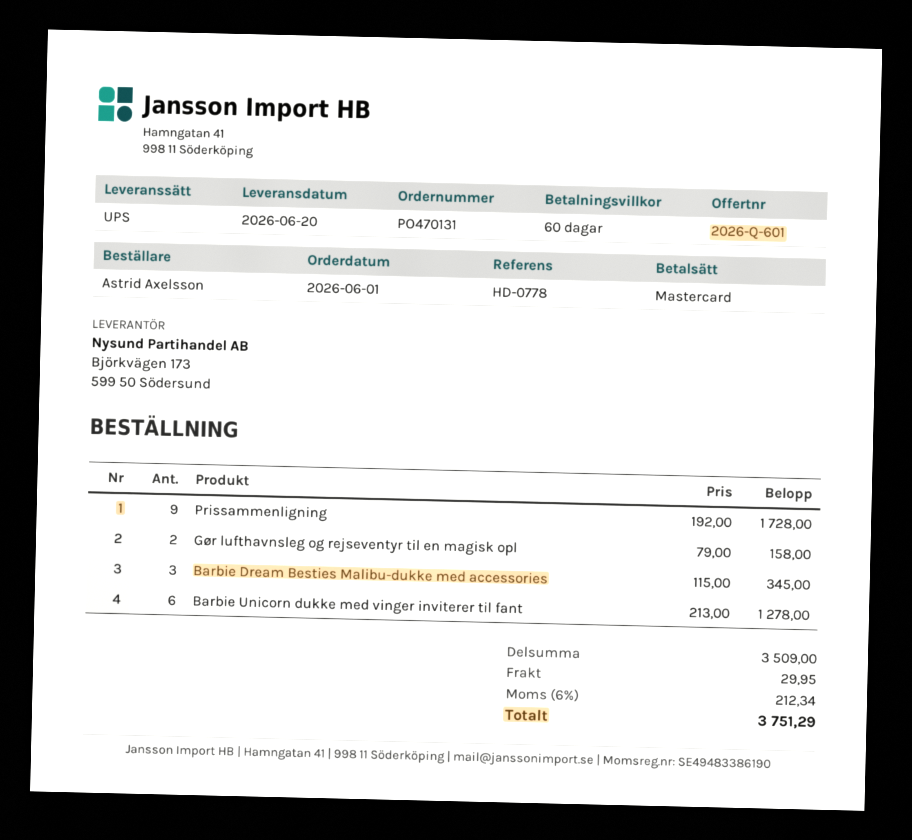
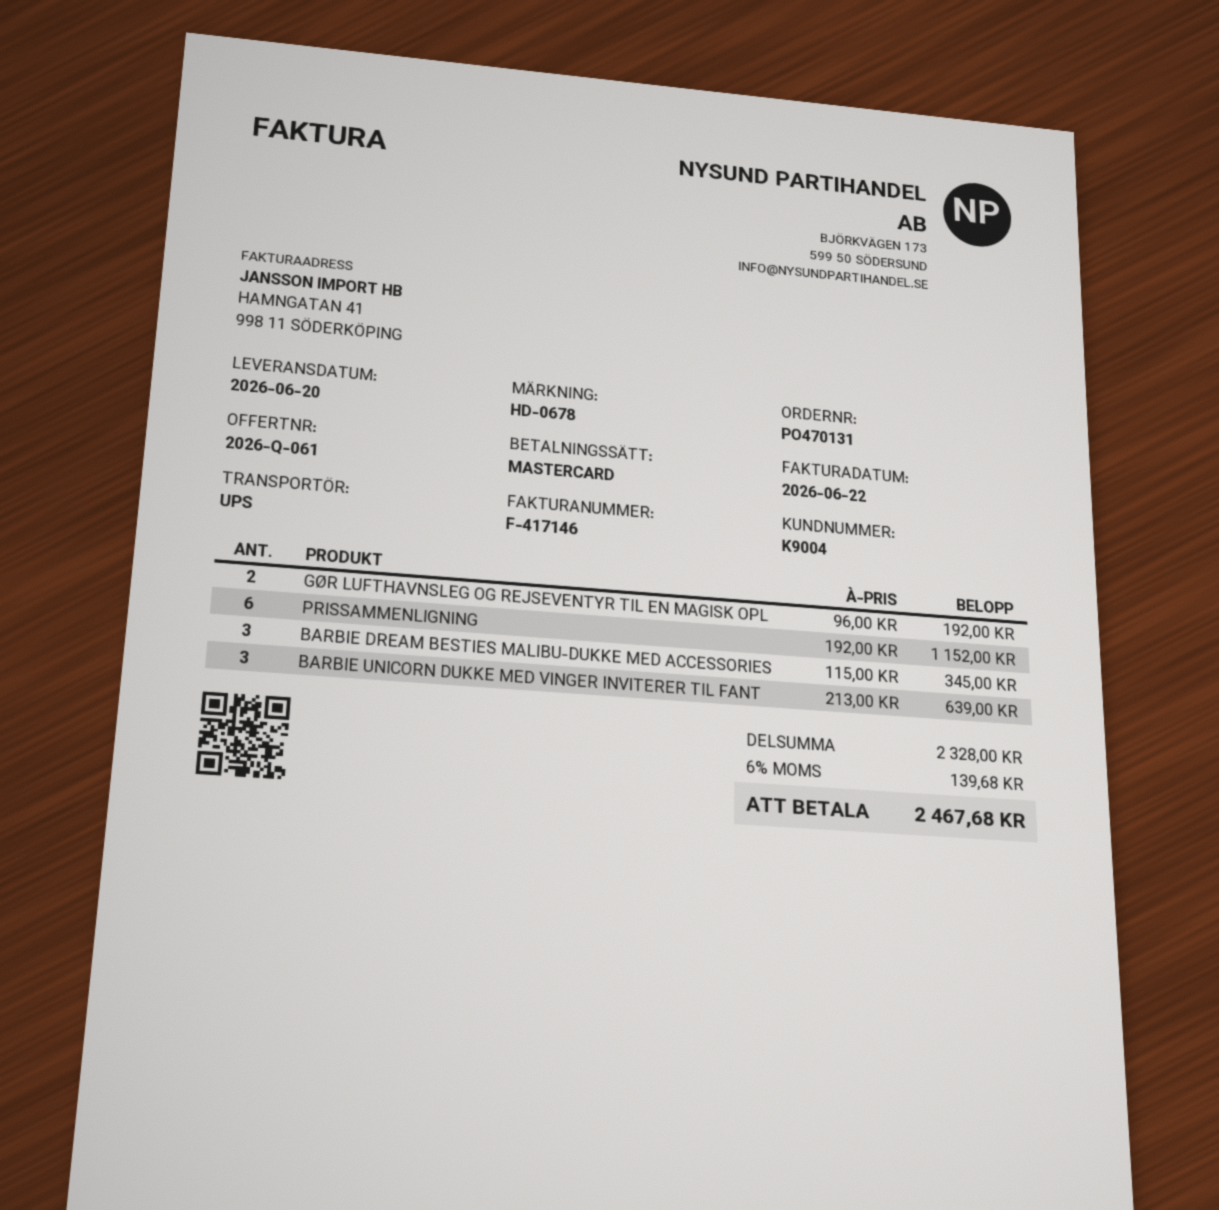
quote number: 2026-Q-601 -> 2026-Q-061
reference: HD-0778 -> HD-0678
Prissammenligning: 9 x 192.00 = 1728.00 -> 6 x 192.00 = 1152.00
Gør lufthavnsleg og rejseventyr til en magisk opl: 2 x 79.00 = 158.00 -> 2 x 96.00 = 192.00
Barbie Unicorn dukke med vinger inviterer til fant: 6 x 213.00 = 1278.00 -> 3 x 213.00 = 639.00
subtotal: 3509.00 -> 2328.00
shipping: 29.95 -> none
tax: 6% = 212.34 -> 6% = 139.68
total: 3751.29 -> 2467.68

